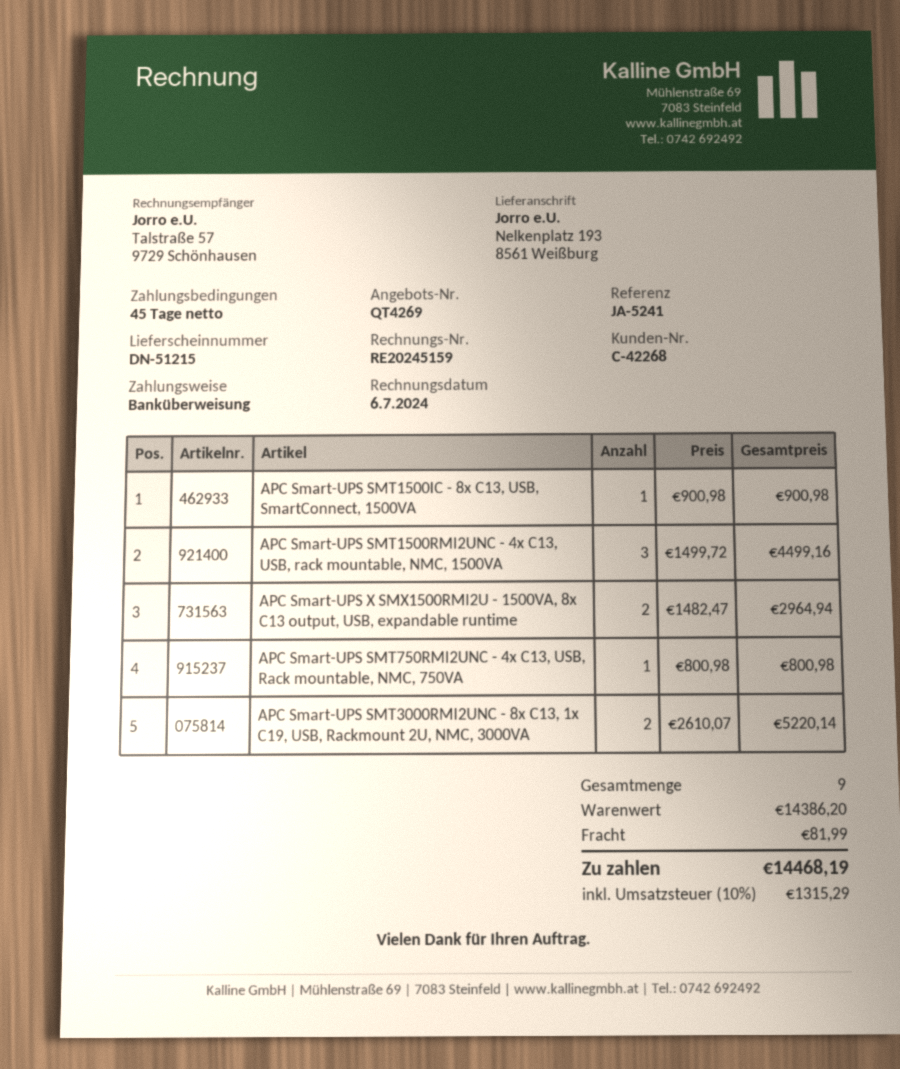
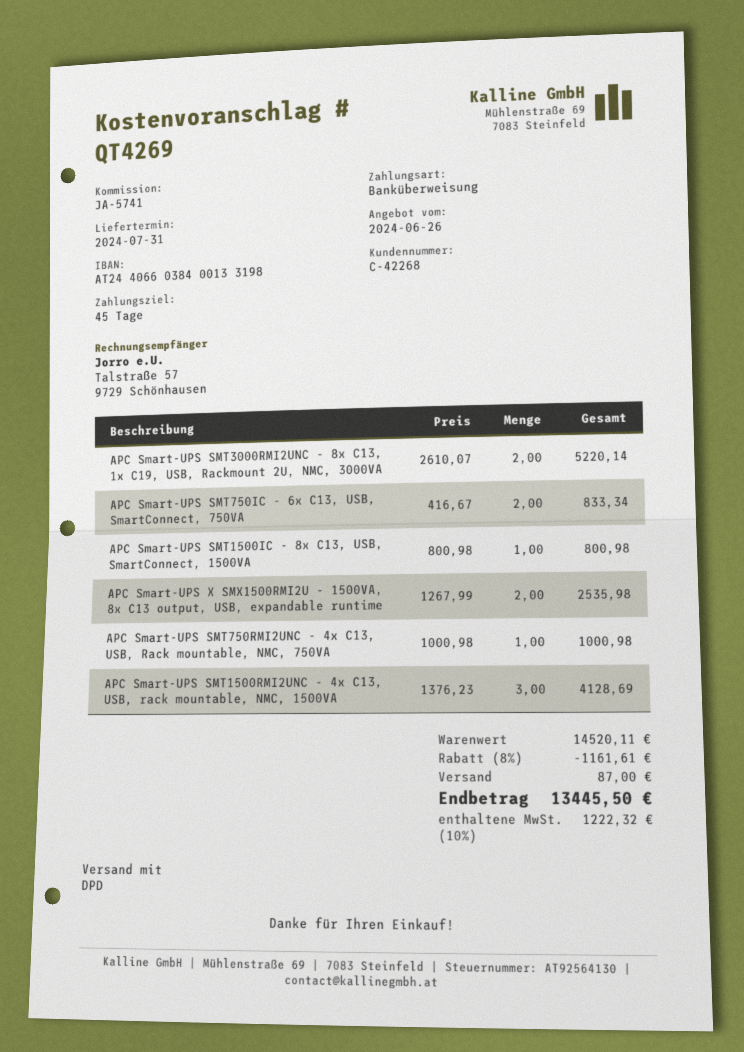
reference: JA-5241 -> JA-5741
APC Smart-UPS SMT1500IC - 8x C13, USB, SmartConnect, 1500VA: 1 x 900.98 = 900.98 -> 1 x 800.98 = 800.98
APC Smart-UPS SMT1500RMI2UNC - 4x C13, USB, rack mountable, NMC, 1500VA: 3 x 1499.72 = 4499.16 -> 3 x 1376.23 = 4128.69
APC Smart-UPS X SMX1500RMI2U - 1500VA, 8x C13 output, USB, expandable runtime: 2 x 1482.47 = 2964.94 -> 2 x 1267.99 = 2535.98
APC Smart-UPS SMT750RMI2UNC - 4x C13, USB, Rack mountable, NMC, 750VA: 1 x 800.98 = 800.98 -> 1 x 1000.98 = 1000.98
APC Smart-UPS SMT750IC - 6x C13, USB, SmartConnect, 750VA: none -> 2 x 416.67 = 833.34
subtotal: 14386.20 -> 14520.11
discount: none -> 8% = 1161.61
shipping: 81.99 -> 87.00
tax: 10% = 1315.29 -> 10% = 1222.32
total: 14468.19 -> 13445.50

